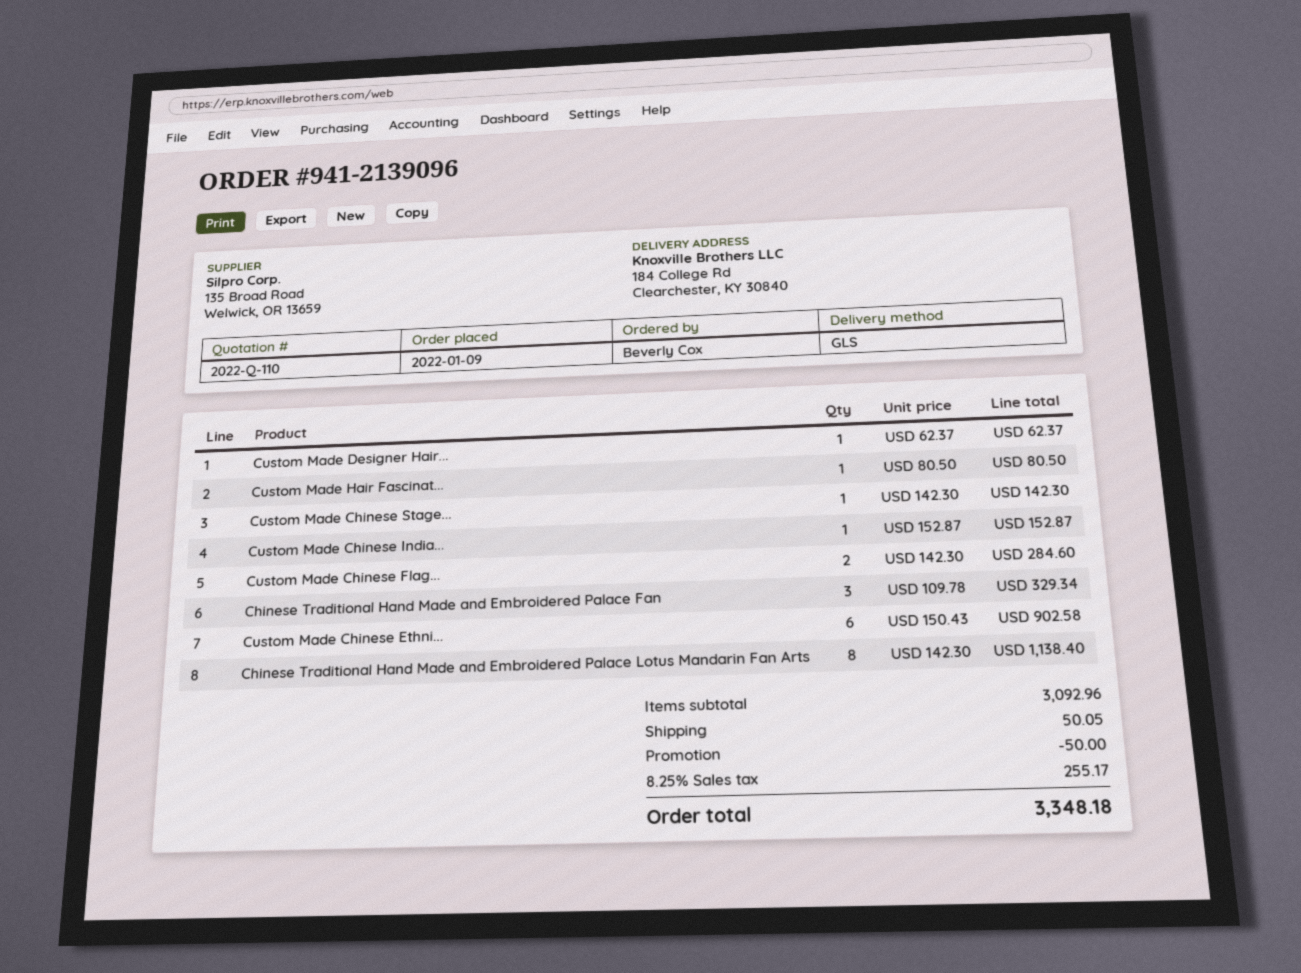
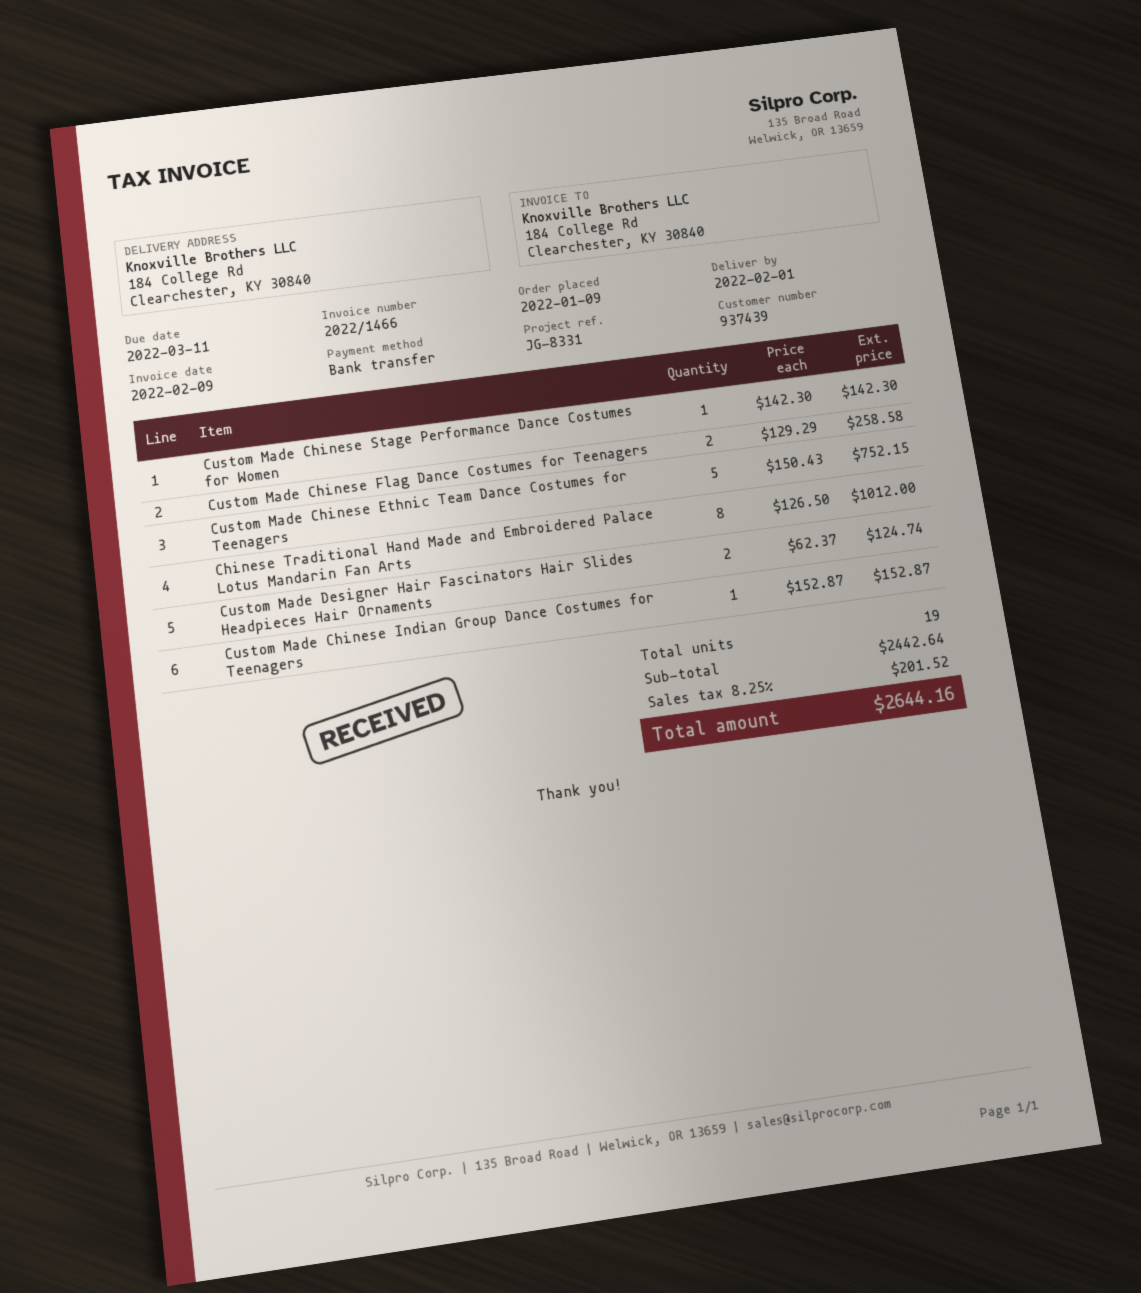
Custom Made Designer Hair...: 1 x 62.37 = 62.37 -> 2 x 62.37 = 124.74
Custom Made Hair Fascinat...: 1 x 80.50 = 80.50 -> none
Custom Made Chinese Flag...: 2 x 142.30 = 284.60 -> 2 x 129.29 = 258.58
Chinese Traditional Hand Made and Embroidered Palace Fan: 3 x 109.78 = 329.34 -> none
Custom Made Chinese Ethni...: 6 x 150.43 = 902.58 -> 5 x 150.43 = 752.15
Chinese Traditional Hand Made and Embroidered Palace Lotus Mandarin Fan Arts: 8 x 142.30 = 1138.40 -> 8 x 126.50 = 1012.00
subtotal: 3092.96 -> 2442.64
discount: 50.00 -> none
shipping: 50.05 -> none
tax: 8.25% = 255.17 -> 8.25% = 201.52
total: 3348.18 -> 2644.16

